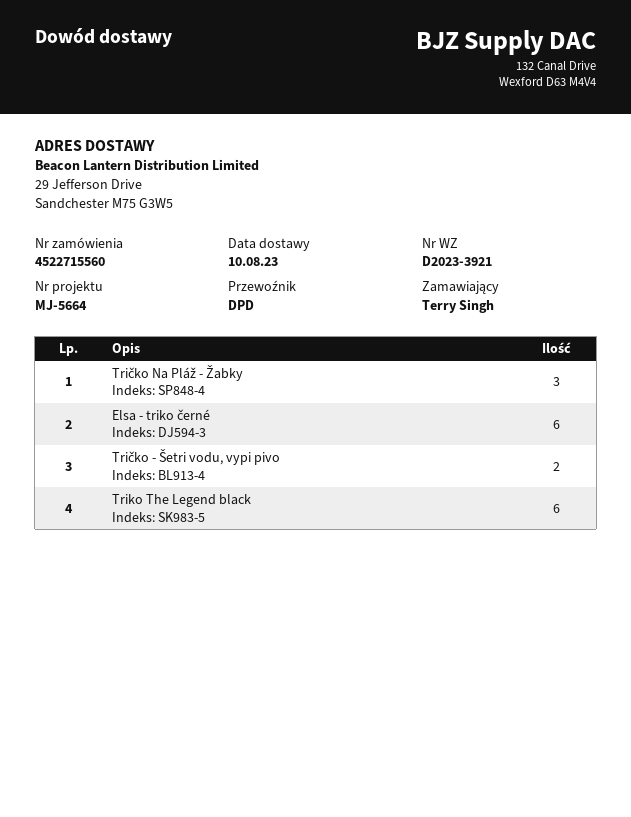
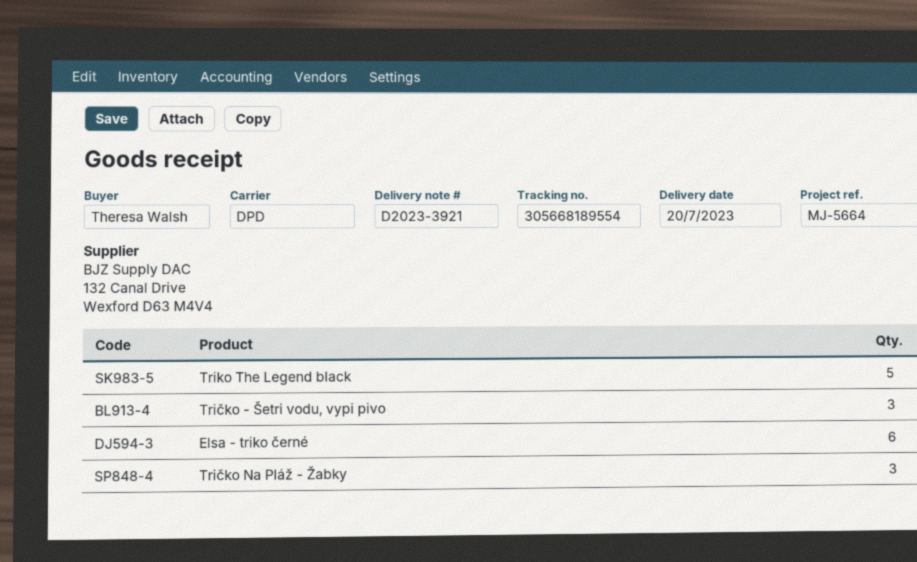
delivery date: 2023-08-10 -> 2023-07-20
ordered by: Terry Singh -> Theresa Walsh
Tričko - Šetri vodu, vypi pivo: 2 -> 3
Triko The Legend black: 6 -> 5

